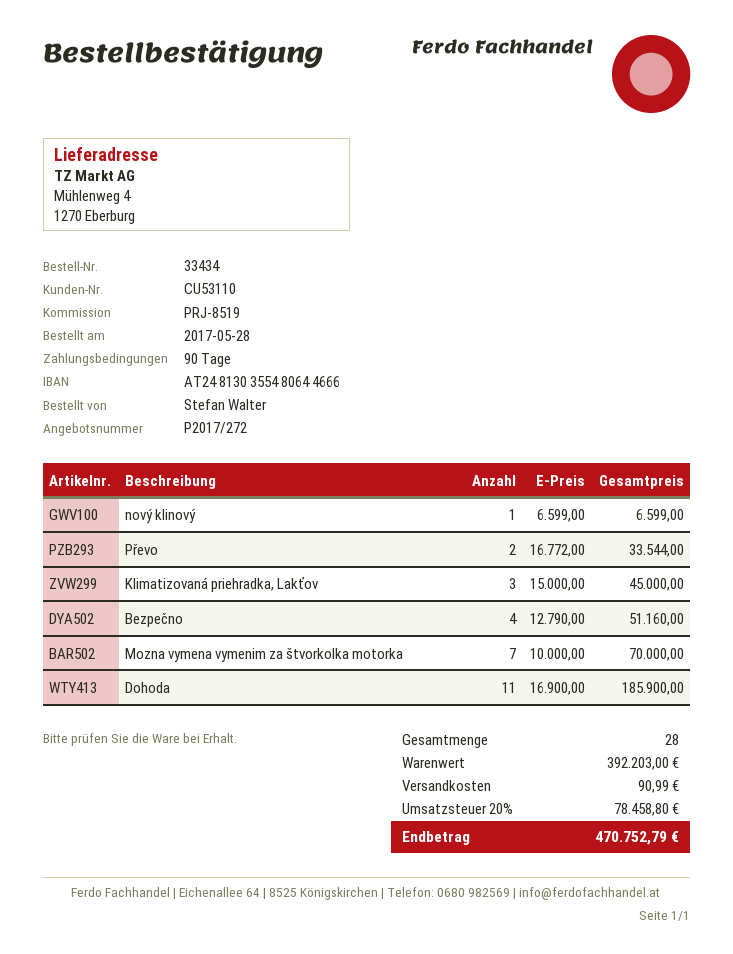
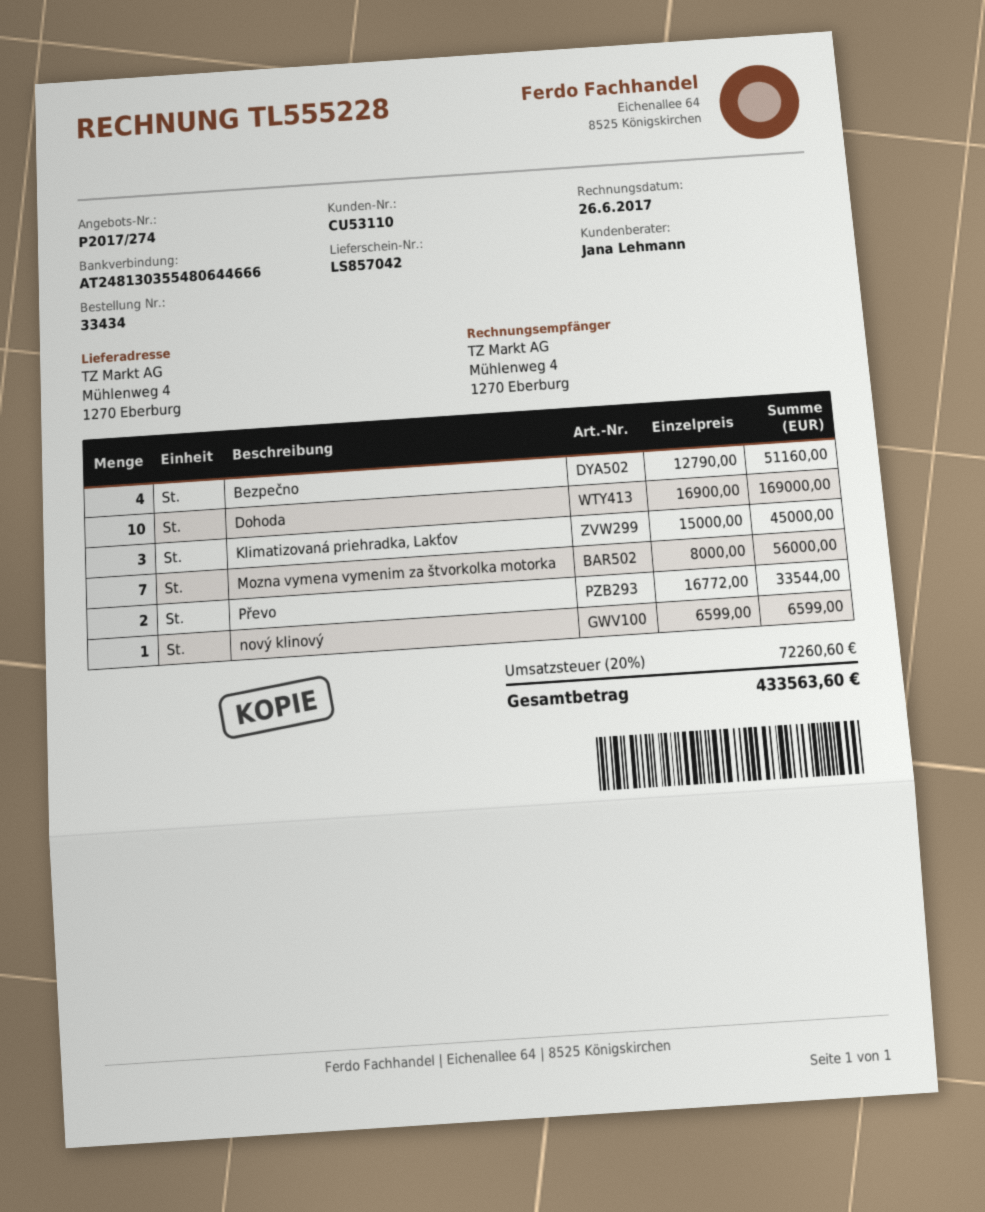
quote number: P2017/272 -> P2017/274
Mozna vymena vymenim za štvorkolka motorka: 7 x 10000.00 = 70000.00 -> 7 x 8000.00 = 56000.00
Dohoda: 11 x 16900.00 = 185900.00 -> 10 x 16900.00 = 169000.00
shipping: 90.99 -> none
tax: 20% = 78458.80 -> 20% = 72260.60
total: 470752.79 -> 433563.60

